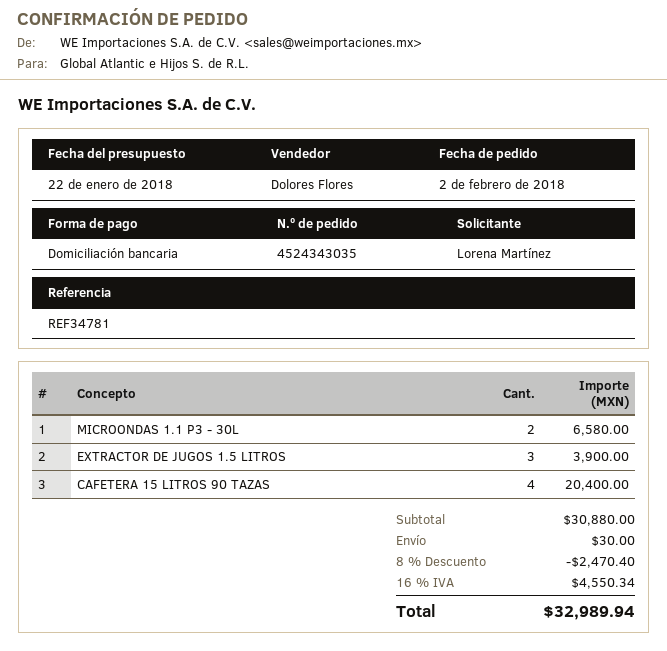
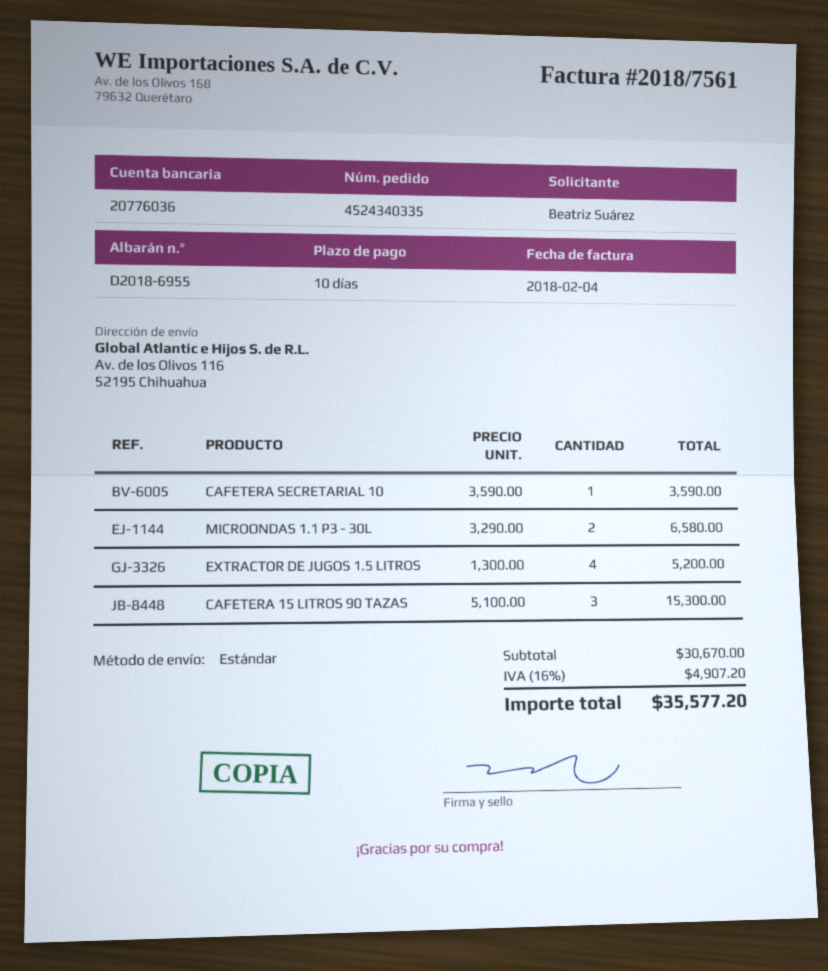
order number: 4524343035 -> 4524340335
ordered by: Lorena Martínez -> Beatriz Suárez
EXTRACTOR DE JUGOS 1.5 LITROS: 3 for 3900.00 -> 4 for 5200.00
CAFETERA 15 LITROS 90 TAZAS: 4 for 20400.00 -> 3 for 15300.00
CAFETERA SECRETARIAL 10: none -> 1 for 3590.00
subtotal: 30880.00 -> 30670.00
discount: 8% = 2470.40 -> none
shipping: 30.00 -> none
tax: 16% = 4550.34 -> 16% = 4907.20
total: 32989.94 -> 35577.20

